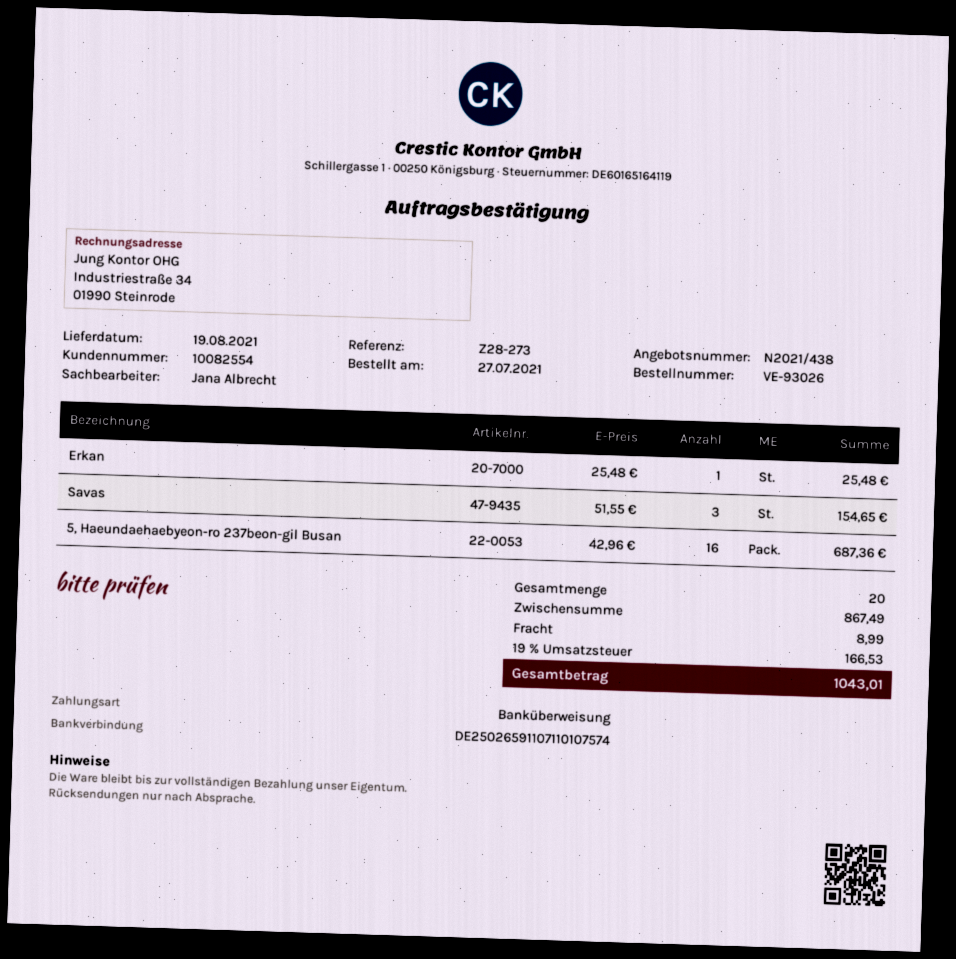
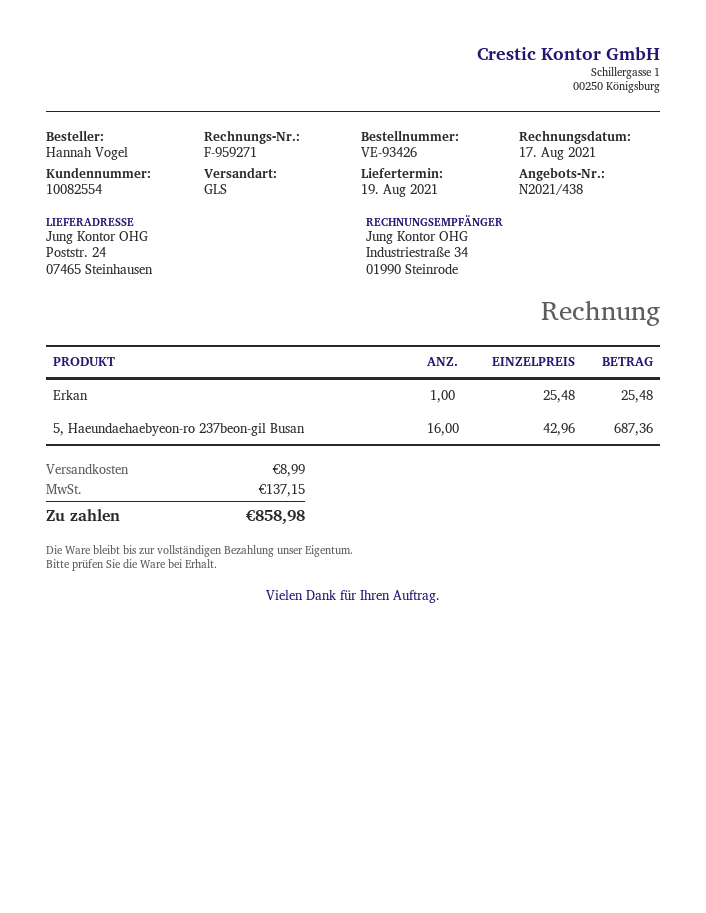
order number: VE-93026 -> VE-93426
Savas: 3 x 51.55 = 154.65 -> none
tax: 166.53 -> 137.15
total: 1043.01 -> 858.98

